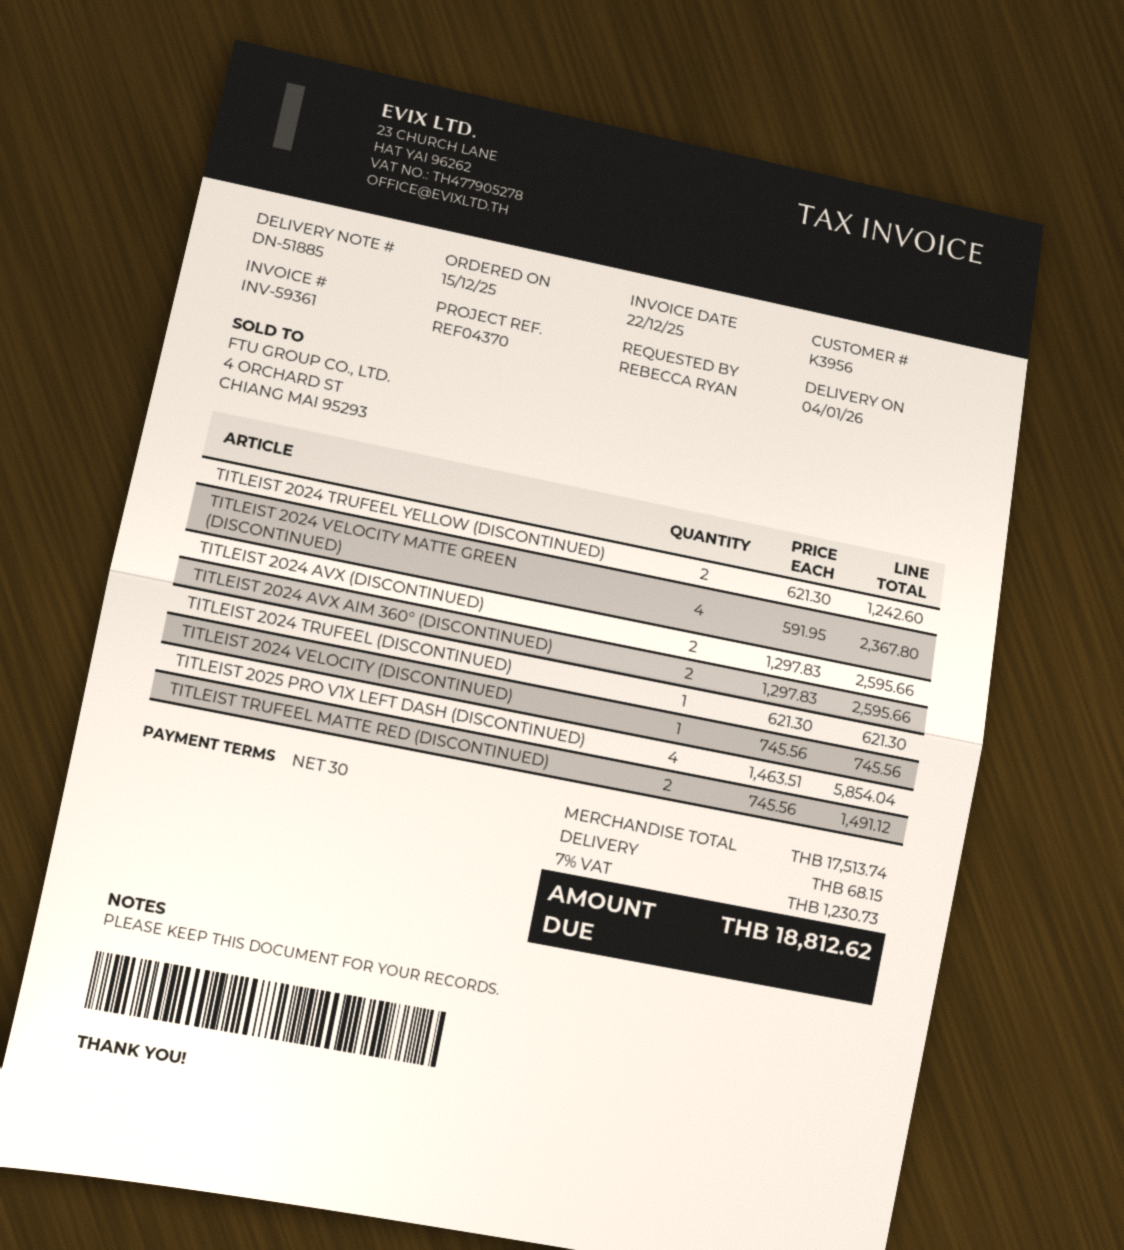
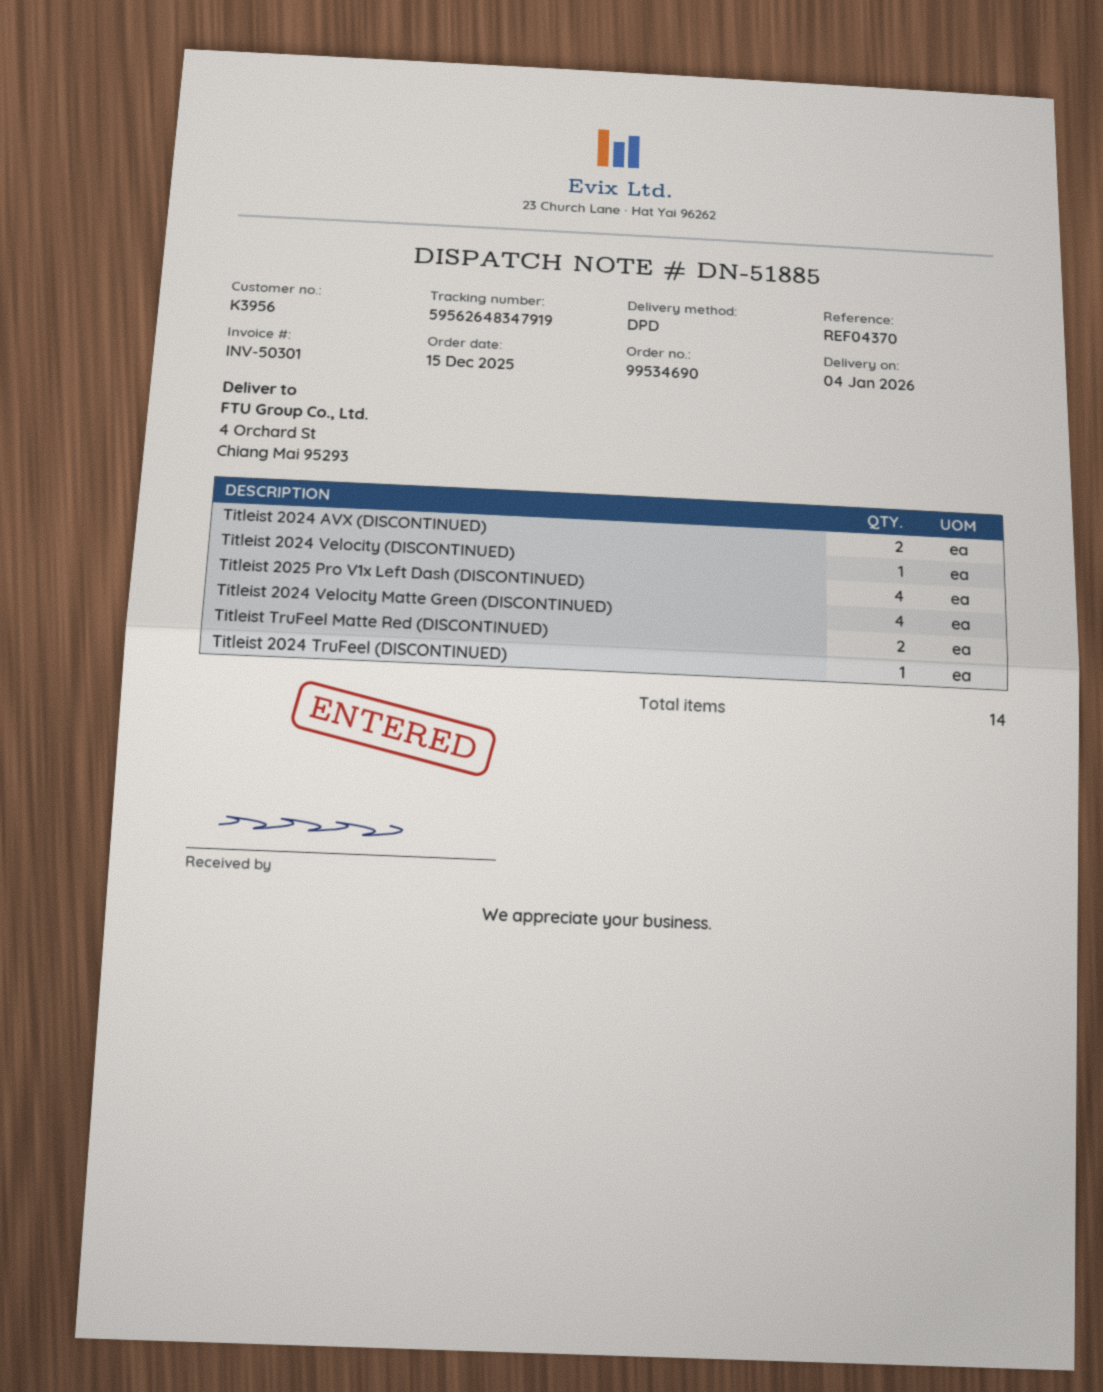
invoice number: INV-59361 -> INV-50301
TITLEIST 2024 TRUFEEL YELLOW (DISCONTINUED): 2 -> none
TITLEIST 2024 AVX AIM 360° (DISCONTINUED): 2 -> none

